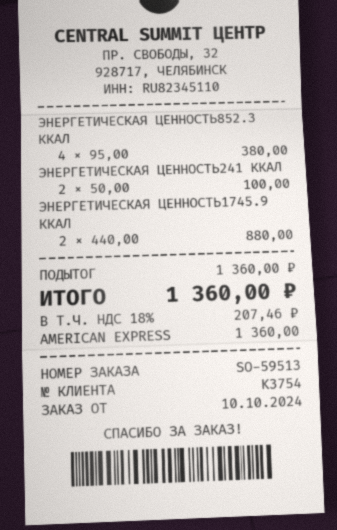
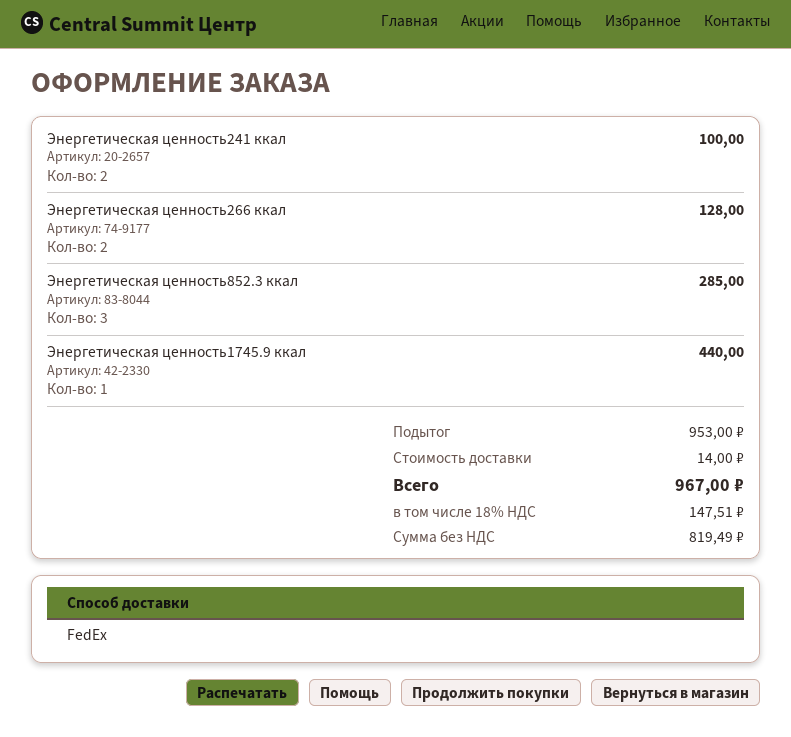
ЭНЕРГЕТИЧЕСКАЯ ЦЕННОСТЬ852.3 ККАЛ: 4 for 380.00 -> 3 for 285.00
ЭНЕРГЕТИЧЕСКАЯ ЦЕННОСТЬ1745.9 ККАЛ: 2 for 880.00 -> 1 for 440.00
Энергетическая ценность266 ккал: none -> 2 for 128.00
subtotal: 1360.00 -> 953.00
shipping: none -> 14.00
tax: 18% = 207.46 -> 18% = 147.51
total: 1360.00 -> 967.00

